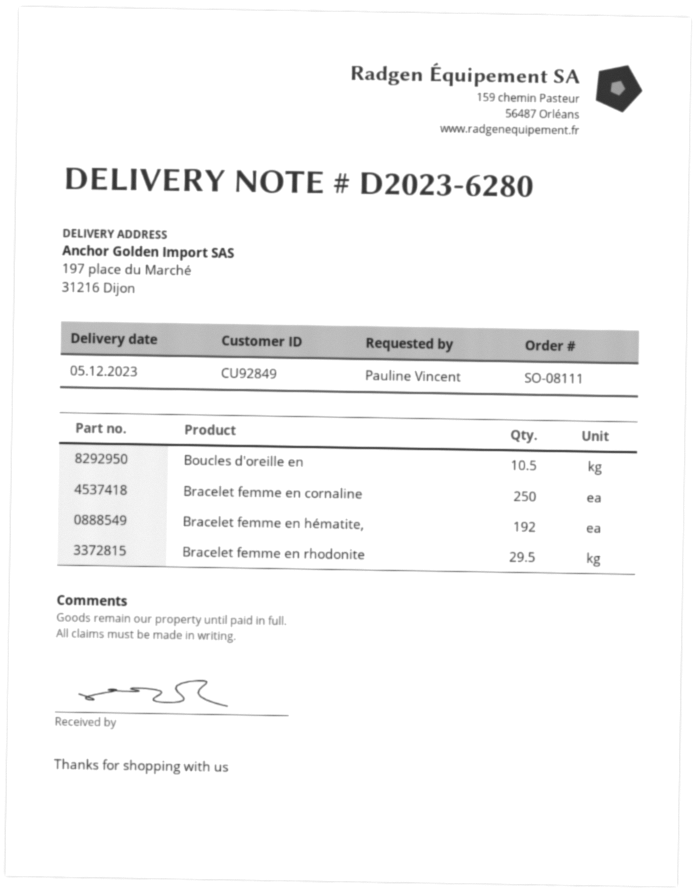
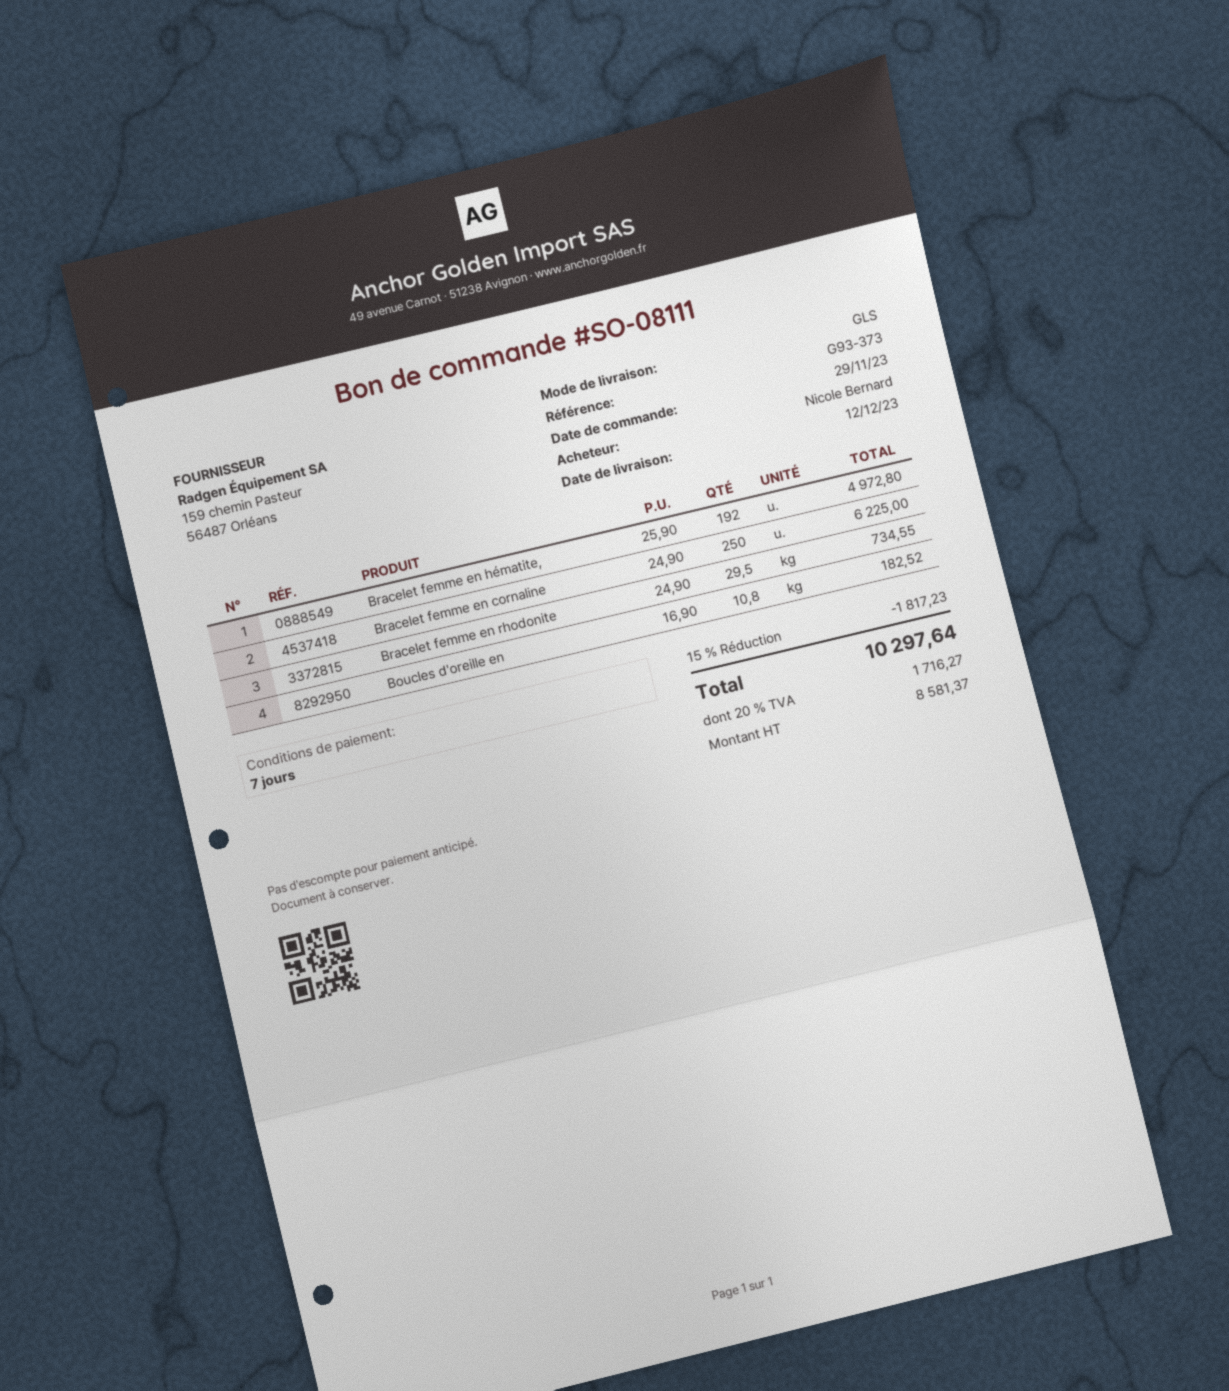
delivery date: 2023-12-05 -> 2023-12-12
ordered by: Pauline Vincent -> Nicole Bernard
Boucles d'oreille en: 10.5 -> 10.8

